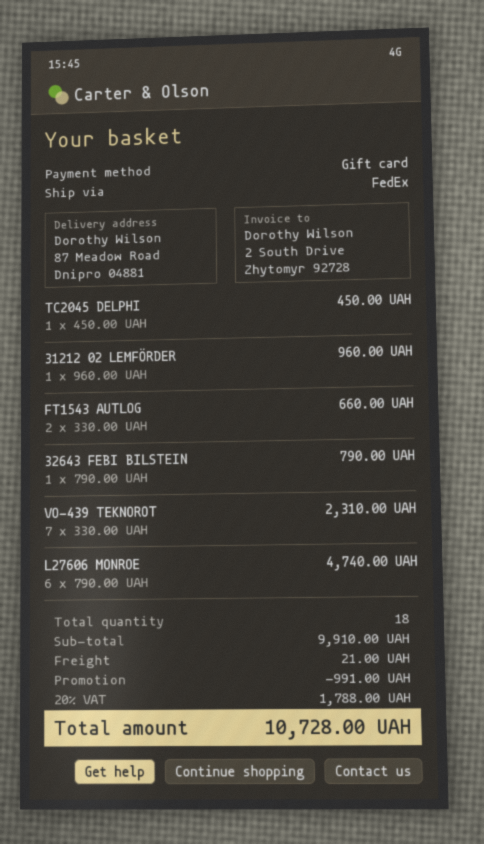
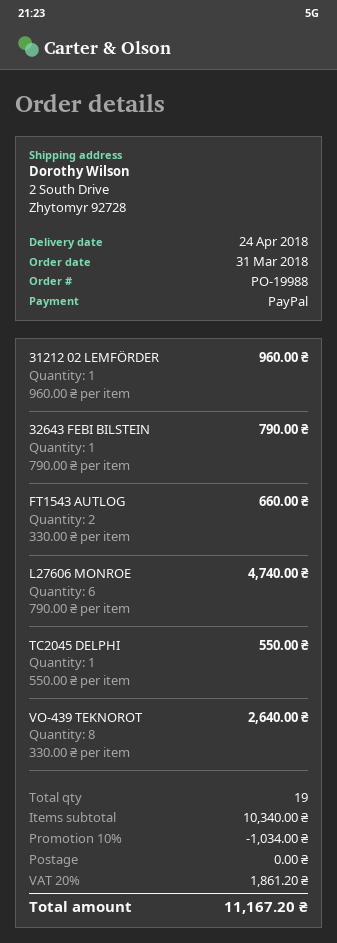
payment method: gift card -> PayPal
ship to: 87 Meadow Road, Dnipro 04881 -> 2 South Drive, Zhytomyr 92728
TC2045 DELPHI: 1 x 450.00 = 450.00 -> 1 x 550.00 = 550.00
VO-439 TEKNOROT: 7 x 330.00 = 2310.00 -> 8 x 330.00 = 2640.00
total quantity: 18 -> 19
subtotal: 9910.00 -> 10340.00
discount: 991.00 -> 1034.00
shipping: 21.00 -> 0.00
tax: 20% = 1788.00 -> 20% = 1861.20
total: 10728.00 -> 11167.20

